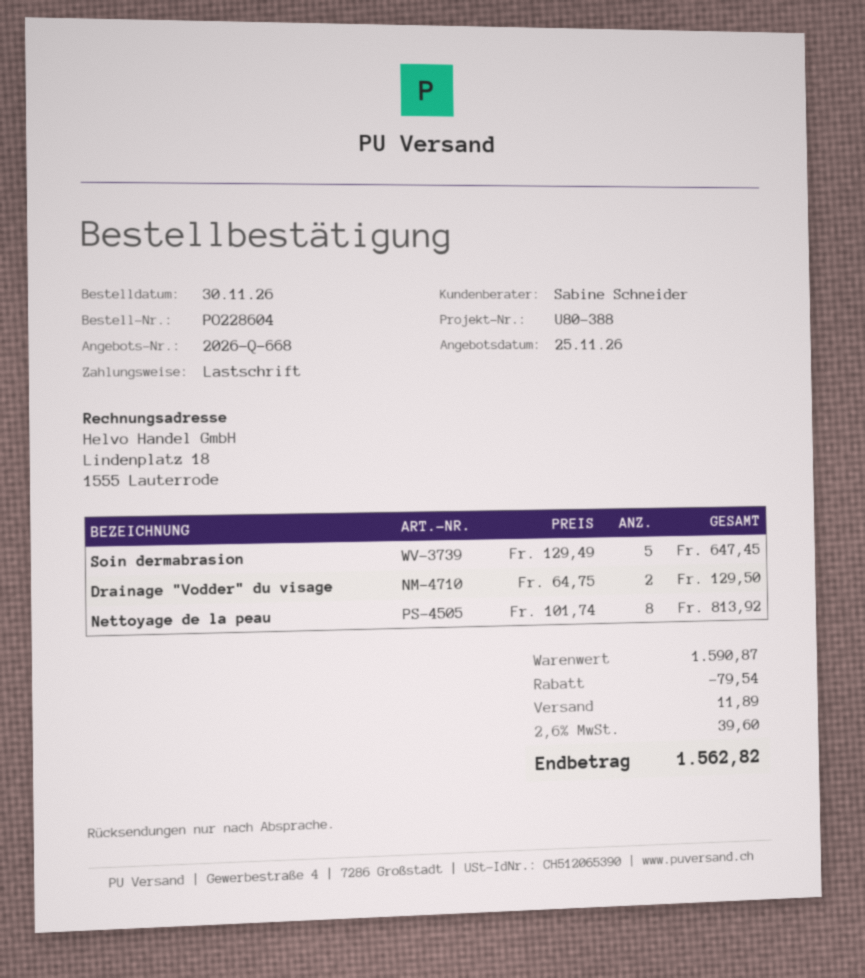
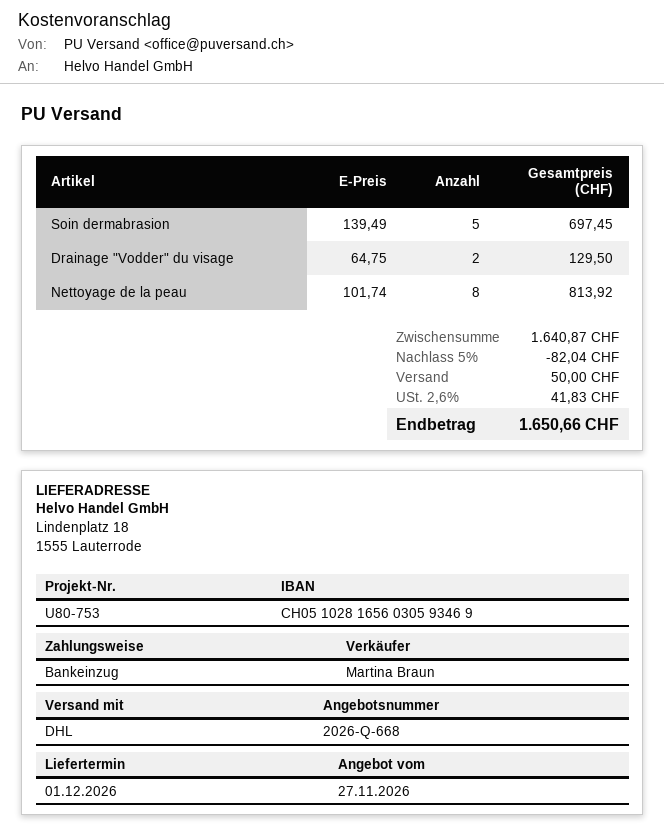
quote date: 2026-11-25 -> 2026-11-27
reference: U80-388 -> U80-753
sales rep: Sabine Schneider -> Martina Braun
Soin dermabrasion: 5 x 129.49 = 647.45 -> 5 x 139.49 = 697.45
subtotal: 1590.87 -> 1640.87
discount: 79.54 -> 82.04
shipping: 11.89 -> 50.00
tax: 2.6% = 39.60 -> 2.6% = 41.83
total: 1562.82 -> 1650.66

